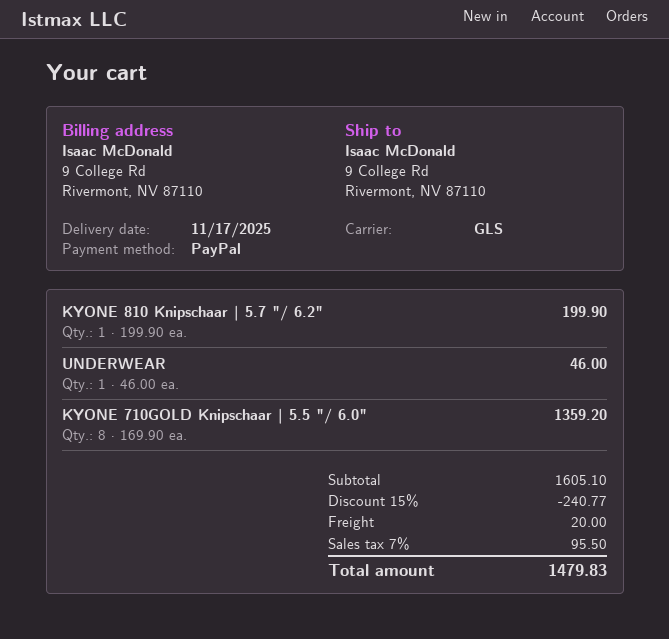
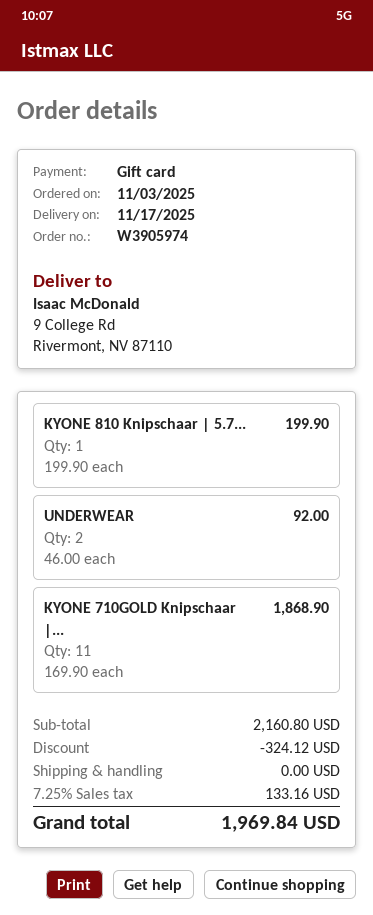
payment method: PayPal -> gift card
UNDERWEAR: 1 x 46.00 = 46.00 -> 2 x 46.00 = 92.00
KYONE 710GOLD Knipschaar | 5.5 "/ 6.0": 8 x 169.90 = 1359.20 -> 11 x 169.90 = 1868.90
subtotal: 1605.10 -> 2160.80
discount: 240.77 -> 324.12
shipping: 20.00 -> 0.00
tax: 7% = 95.50 -> 7.25% = 133.16
total: 1479.83 -> 1969.84

